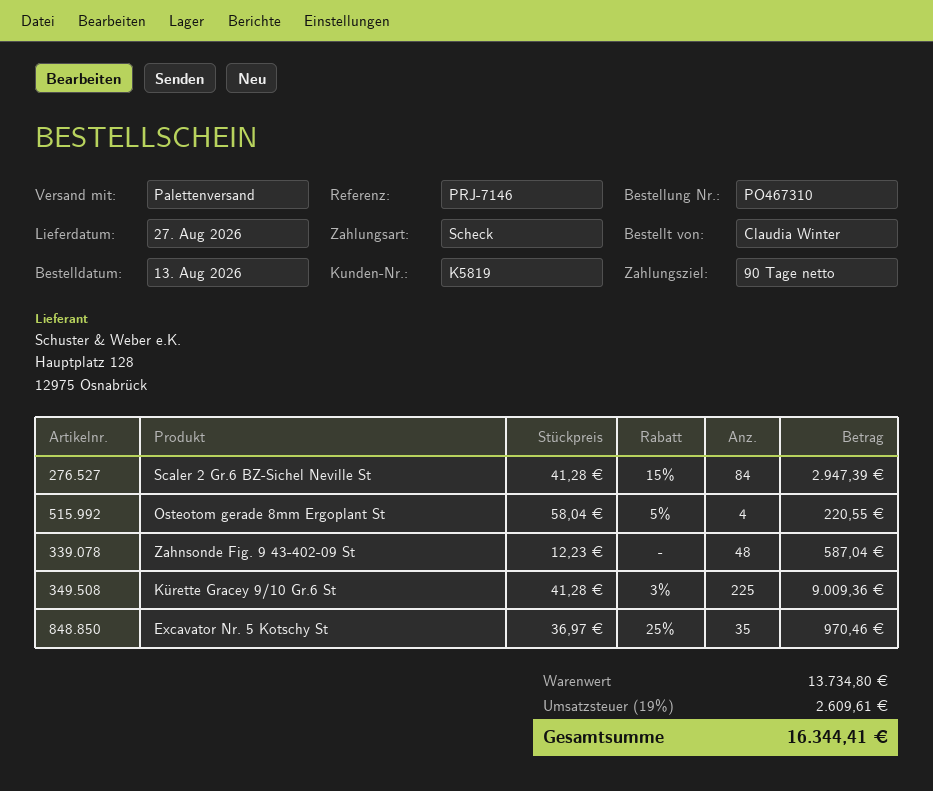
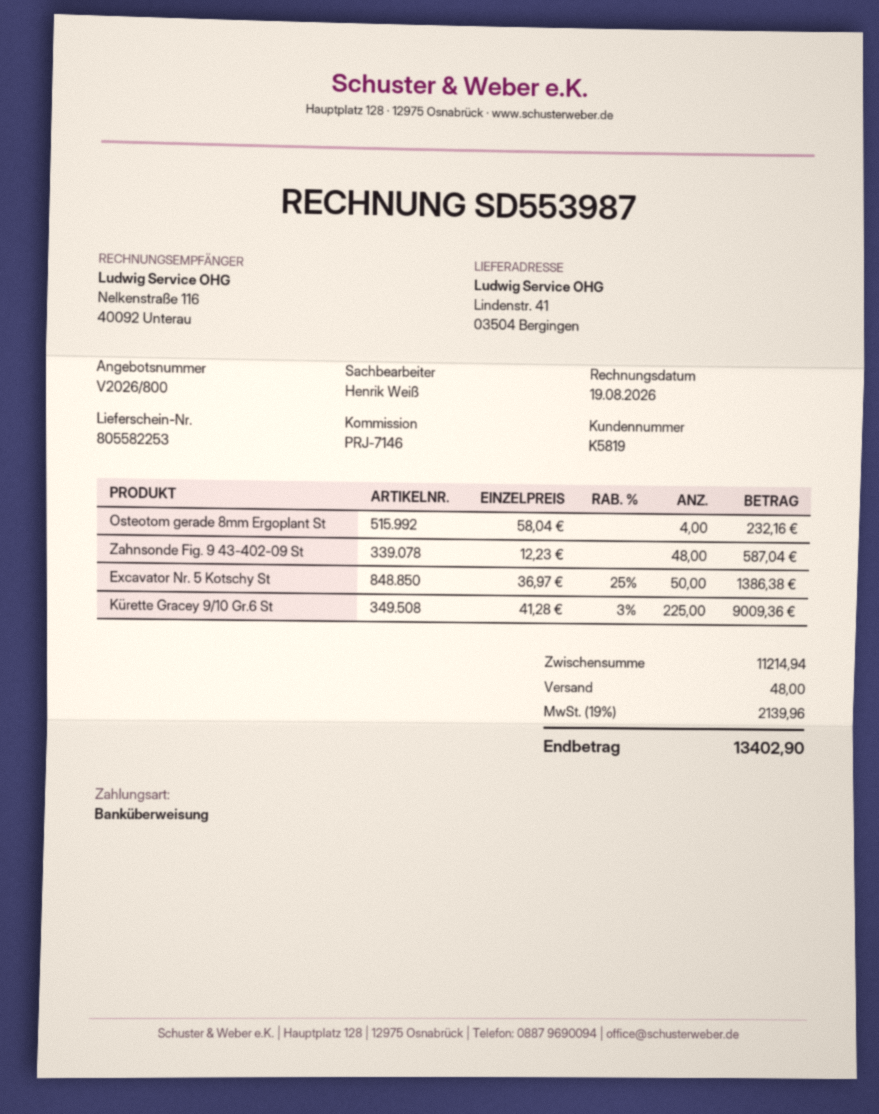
payment method: cheque -> bank transfer
Scaler 2 Gr.6 BZ-Sichel Neville St: 84 x 41.28 - 15% = 2947.39 -> none
Osteotom gerade 8mm Ergoplant St: 4 x 58.04 - 5% = 220.55 -> 4 x 58.04 = 232.16
Excavator Nr. 5 Kotschy St: 35 x 36.97 - 25% = 970.46 -> 50 x 36.97 - 25% = 1386.38
subtotal: 13734.80 -> 11214.94
shipping: none -> 48.00
tax: 19% = 2609.61 -> 19% = 2139.96
total: 16344.41 -> 13402.90

